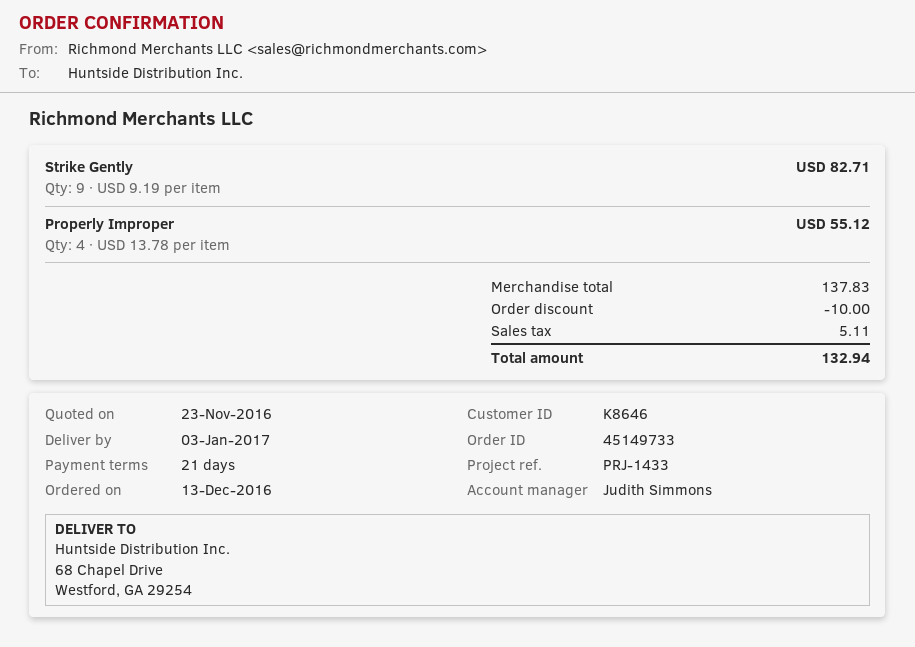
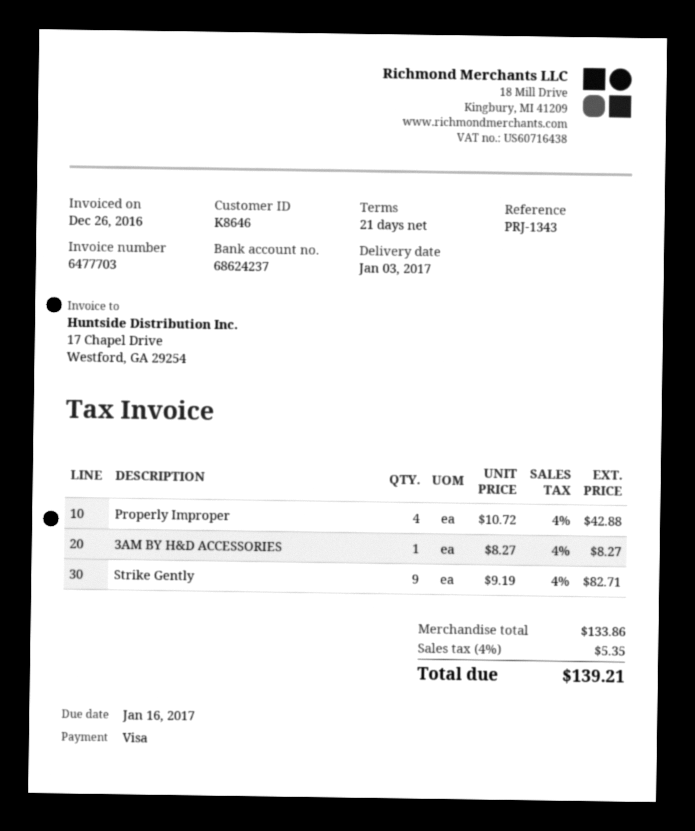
reference: PRJ-1433 -> PRJ-1343
Properly Improper: 4 x 13.78 = 55.12 -> 4 x 10.72 = 42.88
3AM BY H&D ACCESSORIES: none -> 1 x 8.27 = 8.27
subtotal: 137.83 -> 133.86
discount: 10.00 -> none
tax: 5.11 -> 5.35
total: 132.94 -> 139.21

